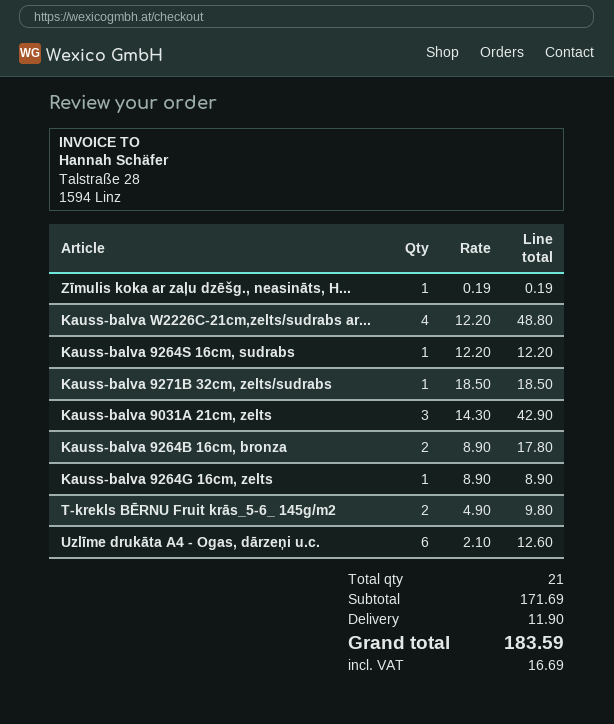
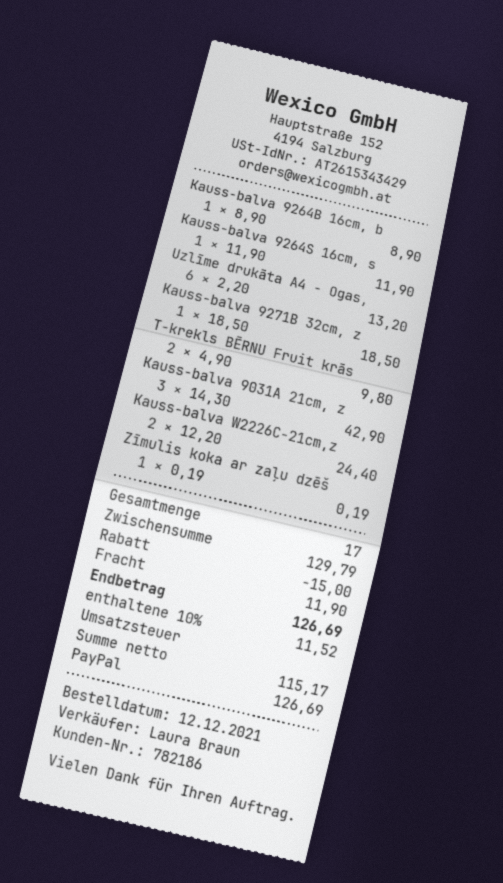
Kauss-balva W2226C-21cm,zelts/sudrabs ar...: 4 x 12.20 = 48.80 -> 2 x 12.20 = 24.40
Kauss-balva 9264S 16cm, sudrabs: 1 x 12.20 = 12.20 -> 1 x 11.90 = 11.90
Kauss-balva 9264B 16cm, bronza: 2 x 8.90 = 17.80 -> 1 x 8.90 = 8.90
Kauss-balva 9264G 16cm, zelts: 1 x 8.90 = 8.90 -> none
Uzlīme drukāta A4 - Ogas, dārzeņi u.c.: 6 x 2.10 = 12.60 -> 6 x 2.20 = 13.20
total quantity: 21 -> 17
subtotal: 171.69 -> 129.79
discount: none -> 15.00
tax: 16.69 -> 11.52
total: 183.59 -> 126.69

